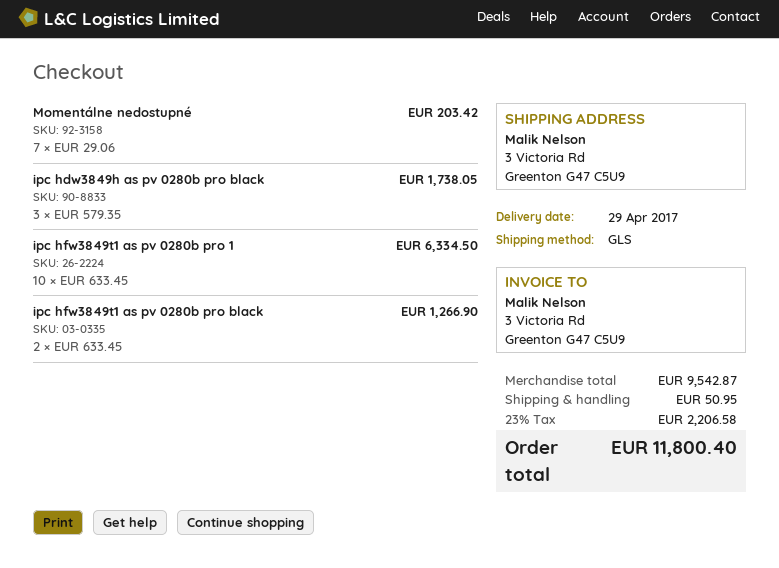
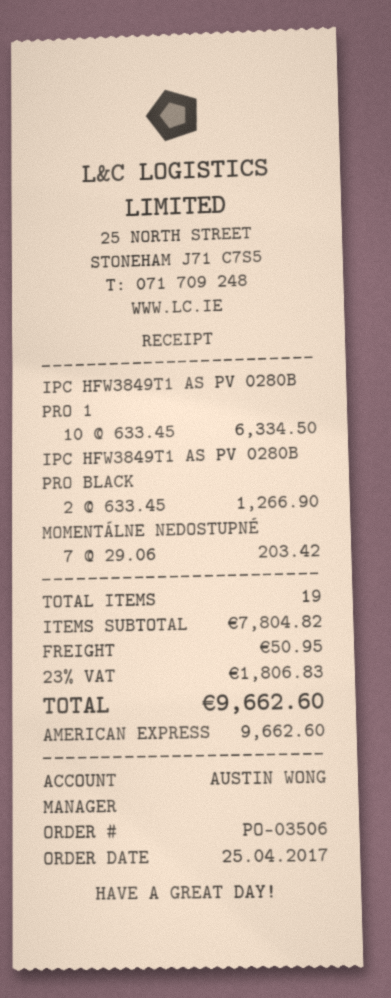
ipc hdw3849h as pv 0280b pro black: 3 x 579.35 = 1738.05 -> none
subtotal: 9542.87 -> 7804.82
tax: 23% = 2206.58 -> 23% = 1806.83
total: 11800.40 -> 9662.60

